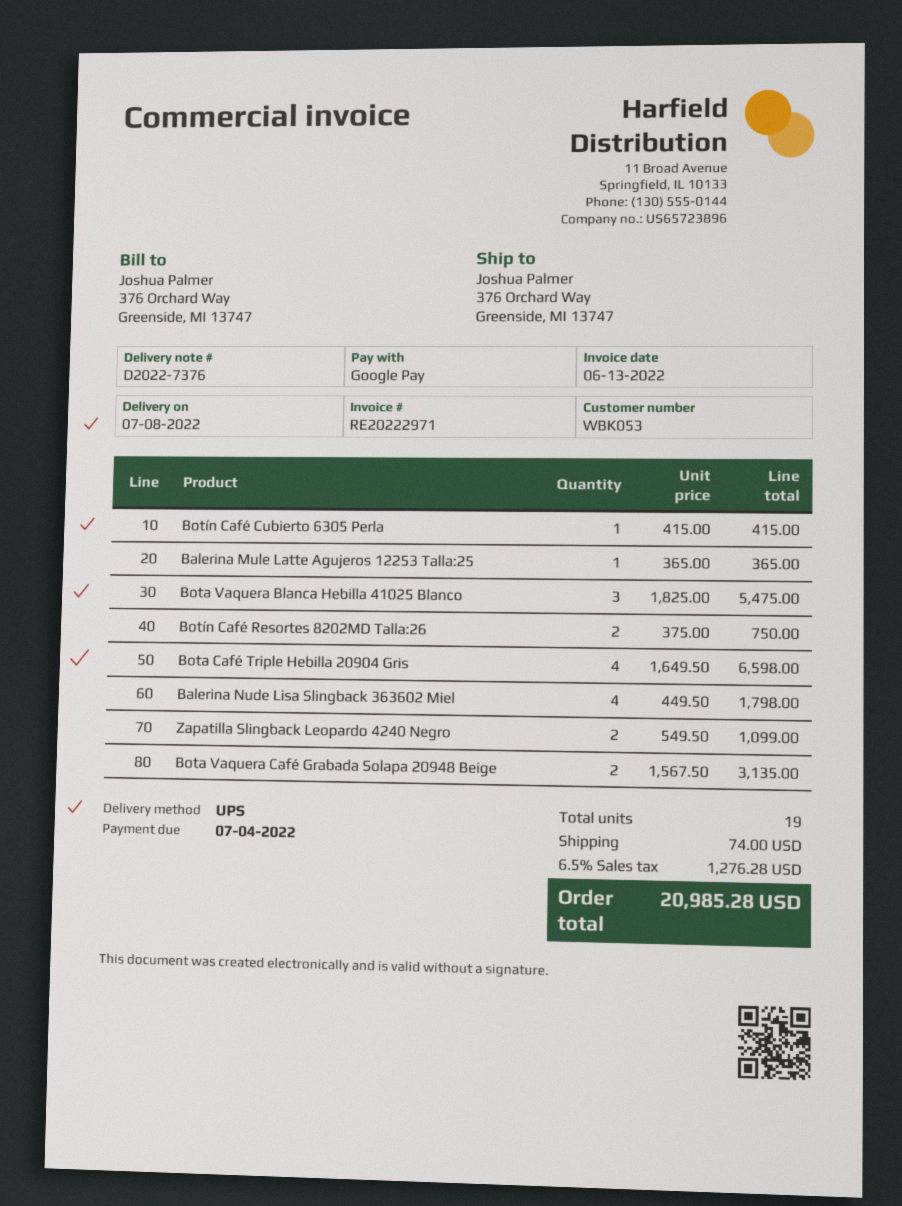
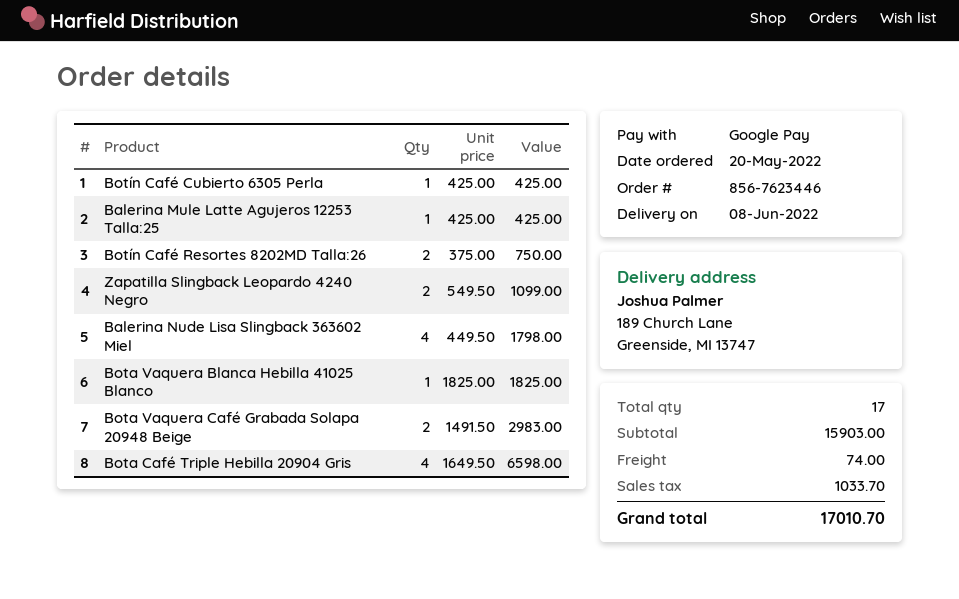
delivery date: 2022-07-08 -> 2022-06-08
ship to: 376 Orchard Way, Greenside, MI 13747 -> 189 Church Lane, Greenside, MI 13747
Botín Café Cubierto 6305 Perla: 1 x 415.00 = 415.00 -> 1 x 425.00 = 425.00
Balerina Mule Latte Agujeros 12253 Talla:25: 1 x 365.00 = 365.00 -> 1 x 425.00 = 425.00
Bota Vaquera Blanca Hebilla 41025 Blanco: 3 x 1825.00 = 5475.00 -> 1 x 1825.00 = 1825.00
Bota Vaquera Café Grabada Solapa 20948 Beige: 2 x 1567.50 = 3135.00 -> 2 x 1491.50 = 2983.00
total quantity: 19 -> 17
tax: 1276.28 -> 1033.70
total: 20985.28 -> 17010.70

